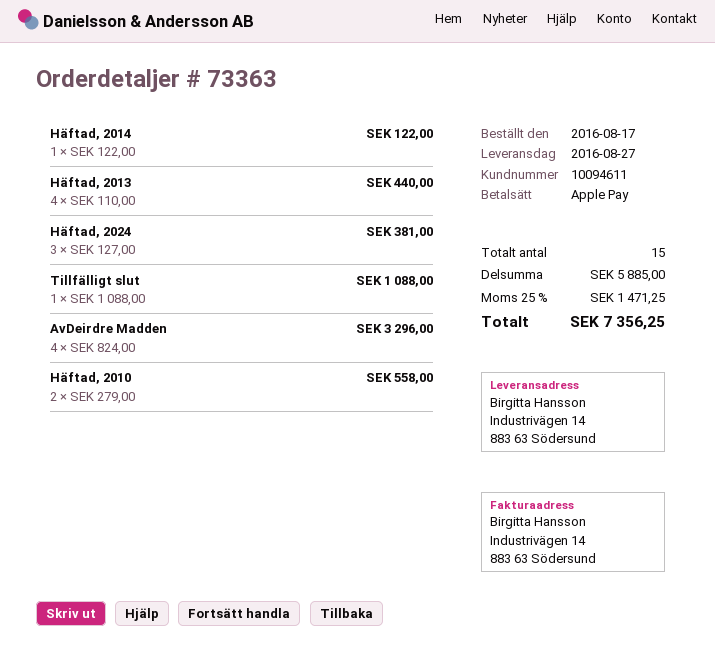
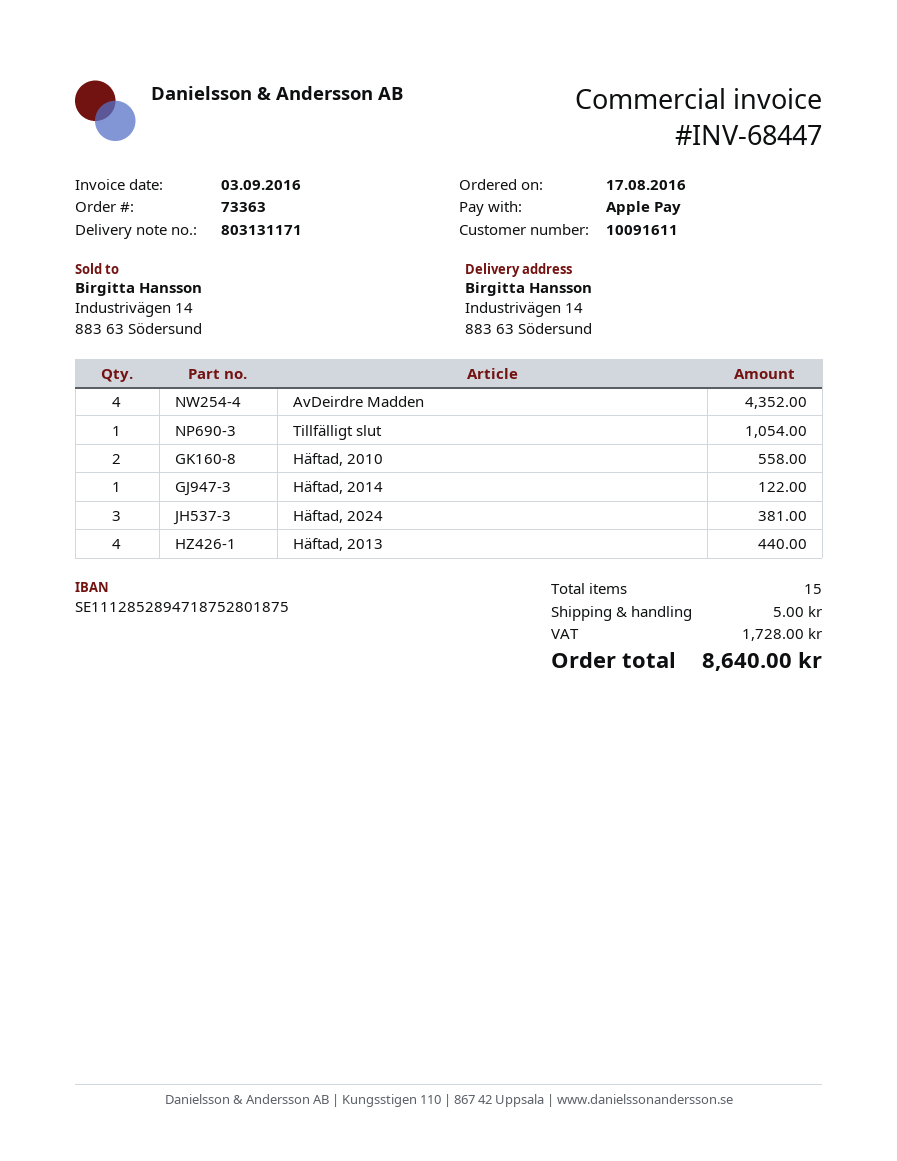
customer number: 10094611 -> 10091611
Tillfälligt slut: 1 for 1088.00 -> 1 for 1054.00
AvDeirdre Madden: 4 for 3296.00 -> 4 for 4352.00
shipping: none -> 5.00
tax: 1471.25 -> 1728.00
total: 7356.25 -> 8640.00

